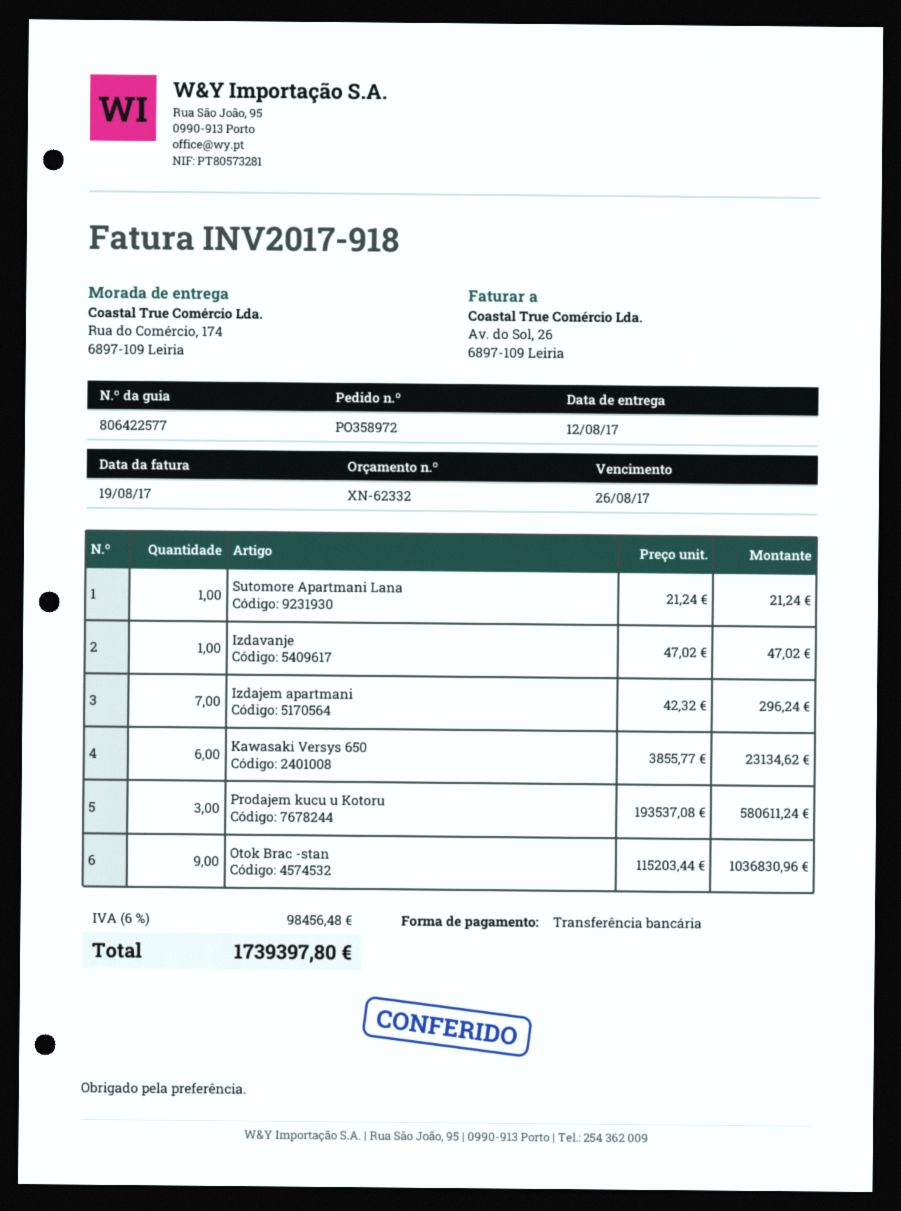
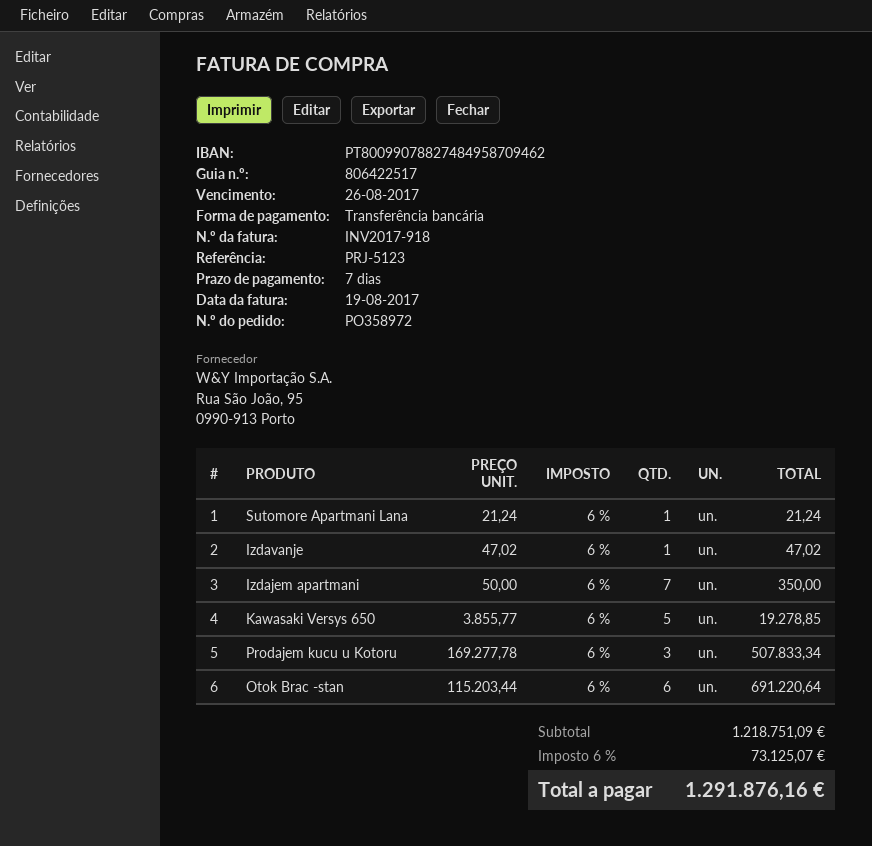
delivery note number: 806422577 -> 806422517
Izdajem apartmani: 7 x 42.32 = 296.24 -> 7 x 50.00 = 350.00
Kawasaki Versys 650: 6 x 3855.77 = 23134.62 -> 5 x 3855.77 = 19278.85
Prodajem kucu u Kotoru: 3 x 193537.08 = 580611.24 -> 3 x 169277.78 = 507833.34
Otok Brac -stan: 9 x 115203.44 = 1036830.96 -> 6 x 115203.44 = 691220.64
tax: 6% = 98456.48 -> 6% = 73125.07
total: 1739397.80 -> 1291876.16

